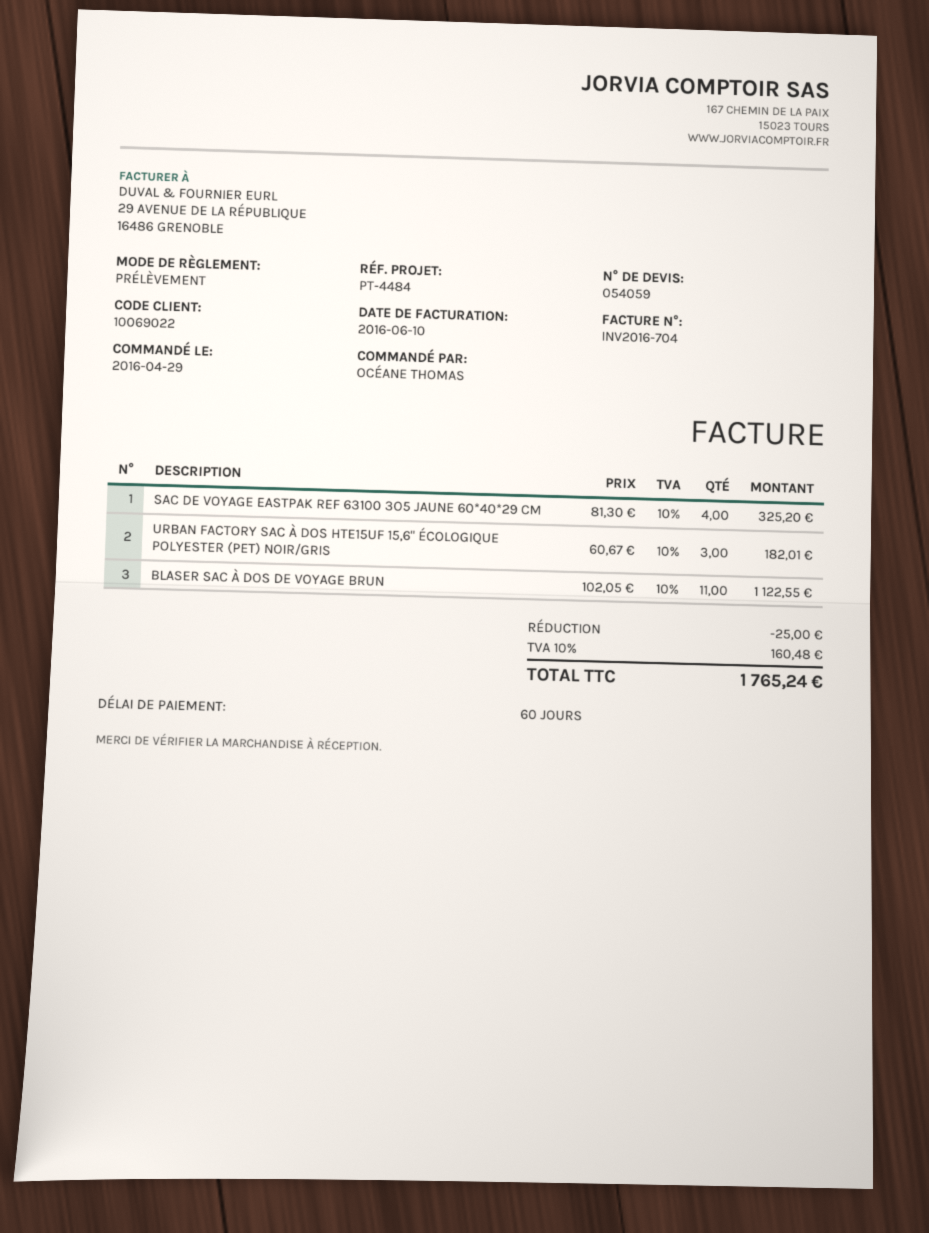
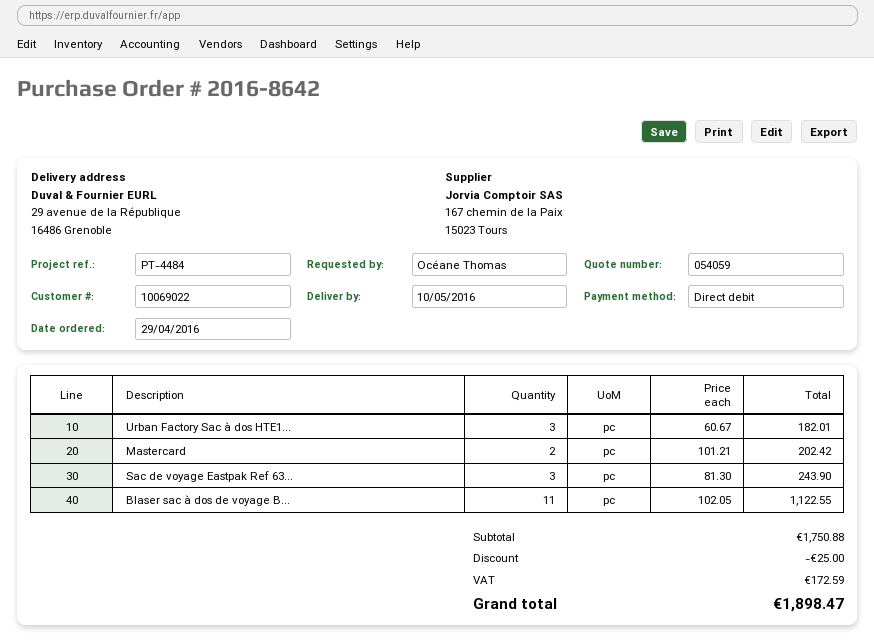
SAC DE VOYAGE EASTPAK REF 63100 3O5 JAUNE 60*40*29 CM: 4 x 81.30 = 325.20 -> 3 x 81.30 = 243.90
Mastercard: none -> 2 x 101.21 = 202.42
tax: 160.48 -> 172.59
total: 1765.24 -> 1898.47

